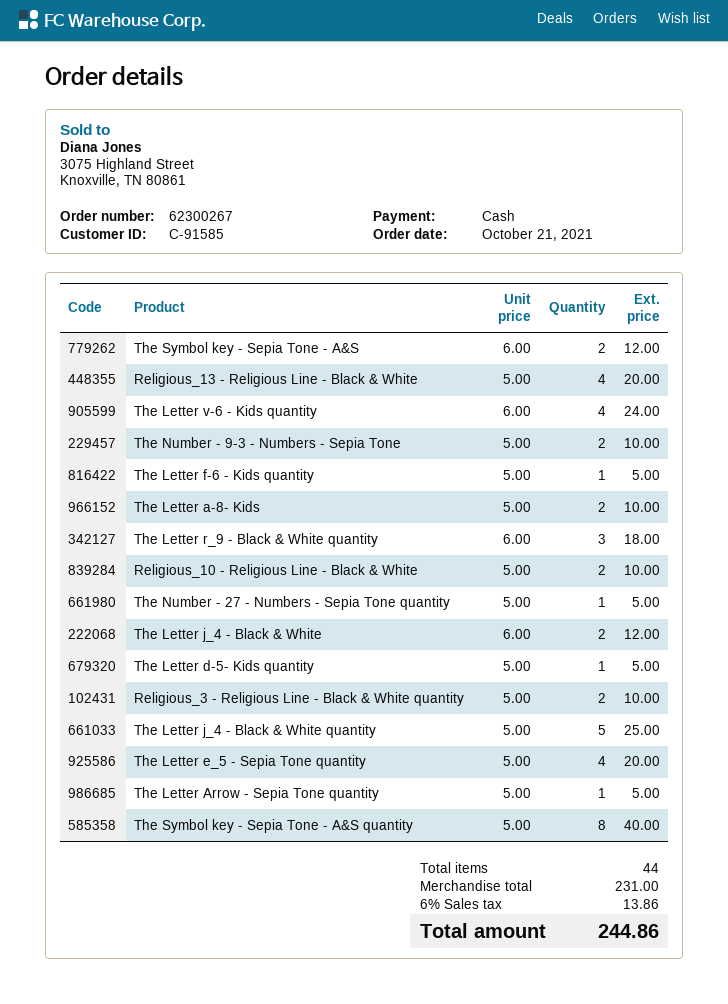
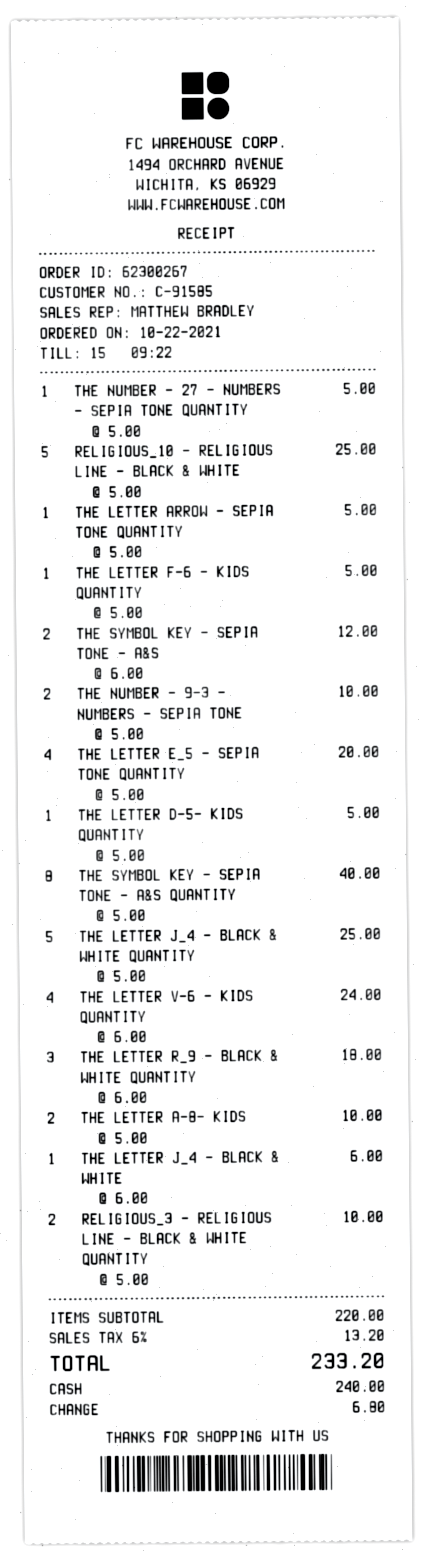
order date: 2021-10-21 -> 2021-10-22
Religious_13 - Religious Line - Black & White: 4 x 5.00 = 20.00 -> none
Religious_10 - Religious Line - Black & White: 2 x 5.00 = 10.00 -> 5 x 5.00 = 25.00
The Letter j_4 - Black & White: 2 x 6.00 = 12.00 -> 1 x 6.00 = 6.00
subtotal: 231.00 -> 220.00
tax: 6% = 13.86 -> 6% = 13.20
total: 244.86 -> 233.20

